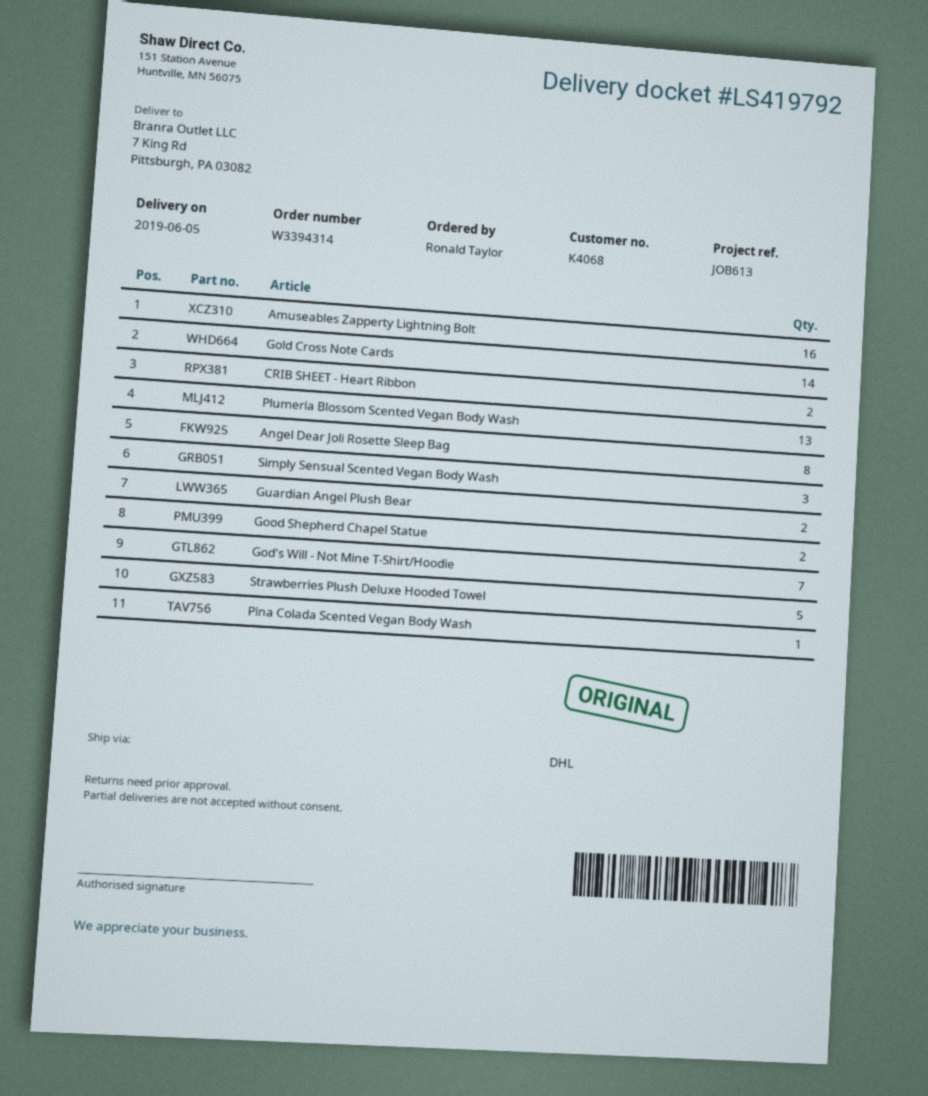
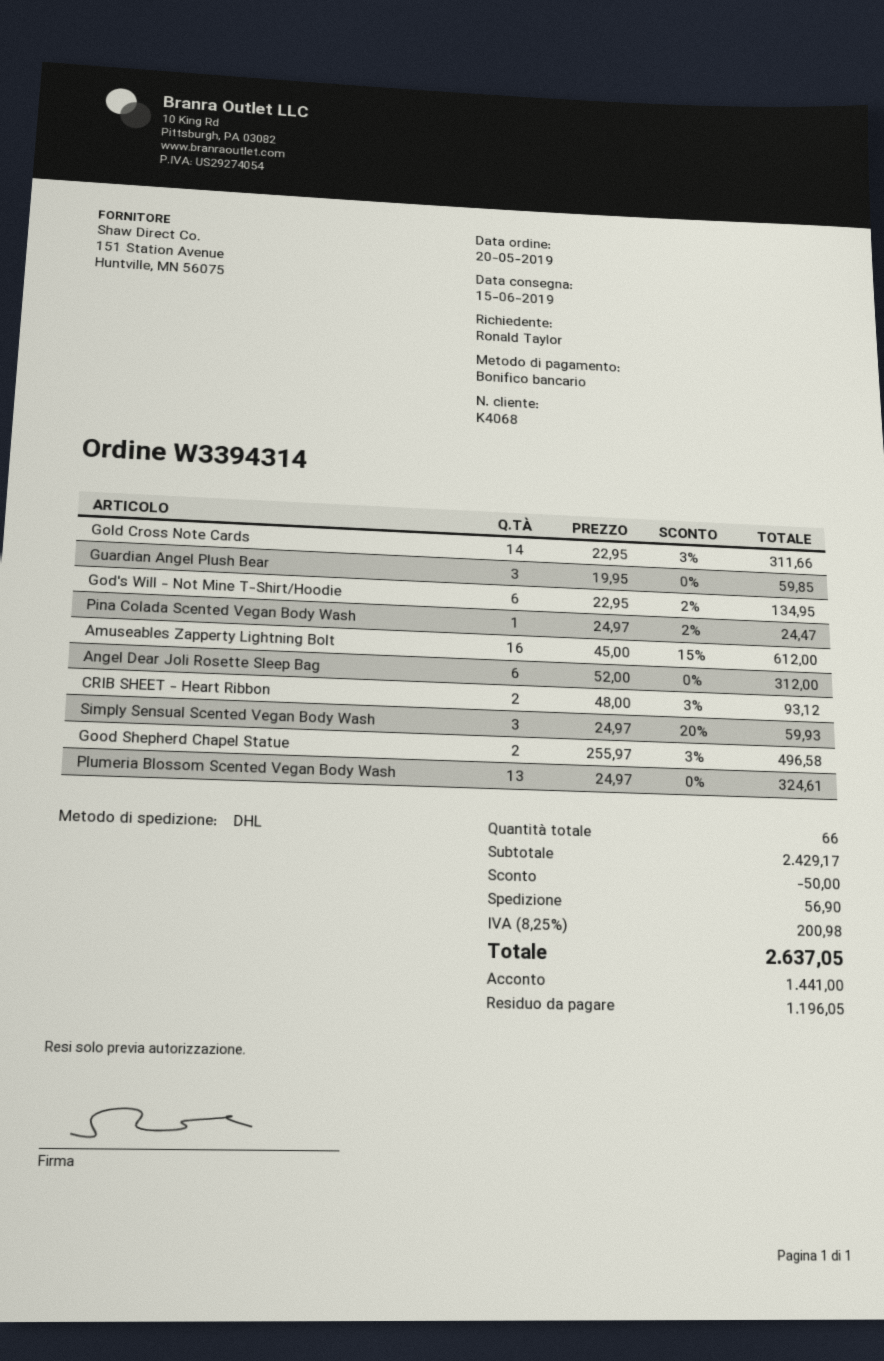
delivery date: 2019-06-05 -> 2019-06-15
Angel Dear Joli Rosette Sleep Bag: 8 -> 6
Guardian Angel Plush Bear: 2 -> 3
God's Will - Not Mine T-Shirt/Hoodie: 7 -> 6
Strawberries Plush Deluxe Hooded Towel: 5 -> none

